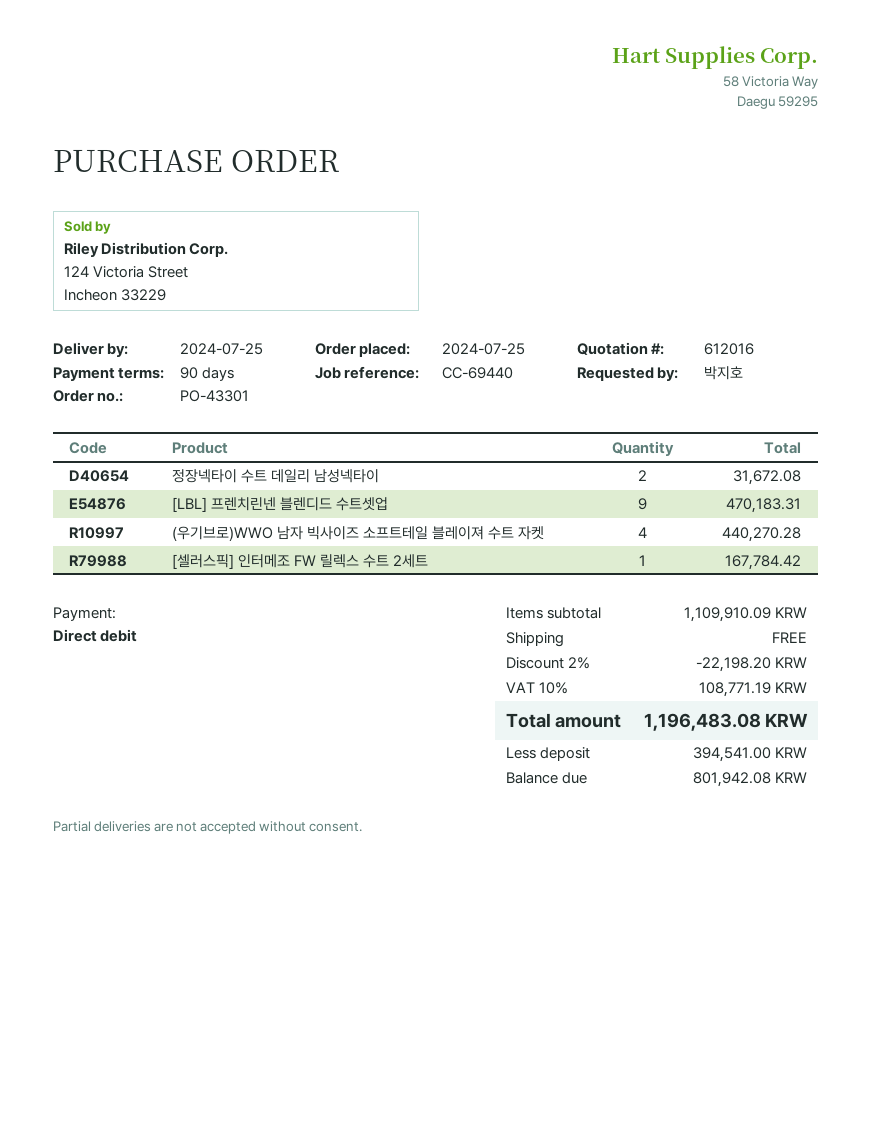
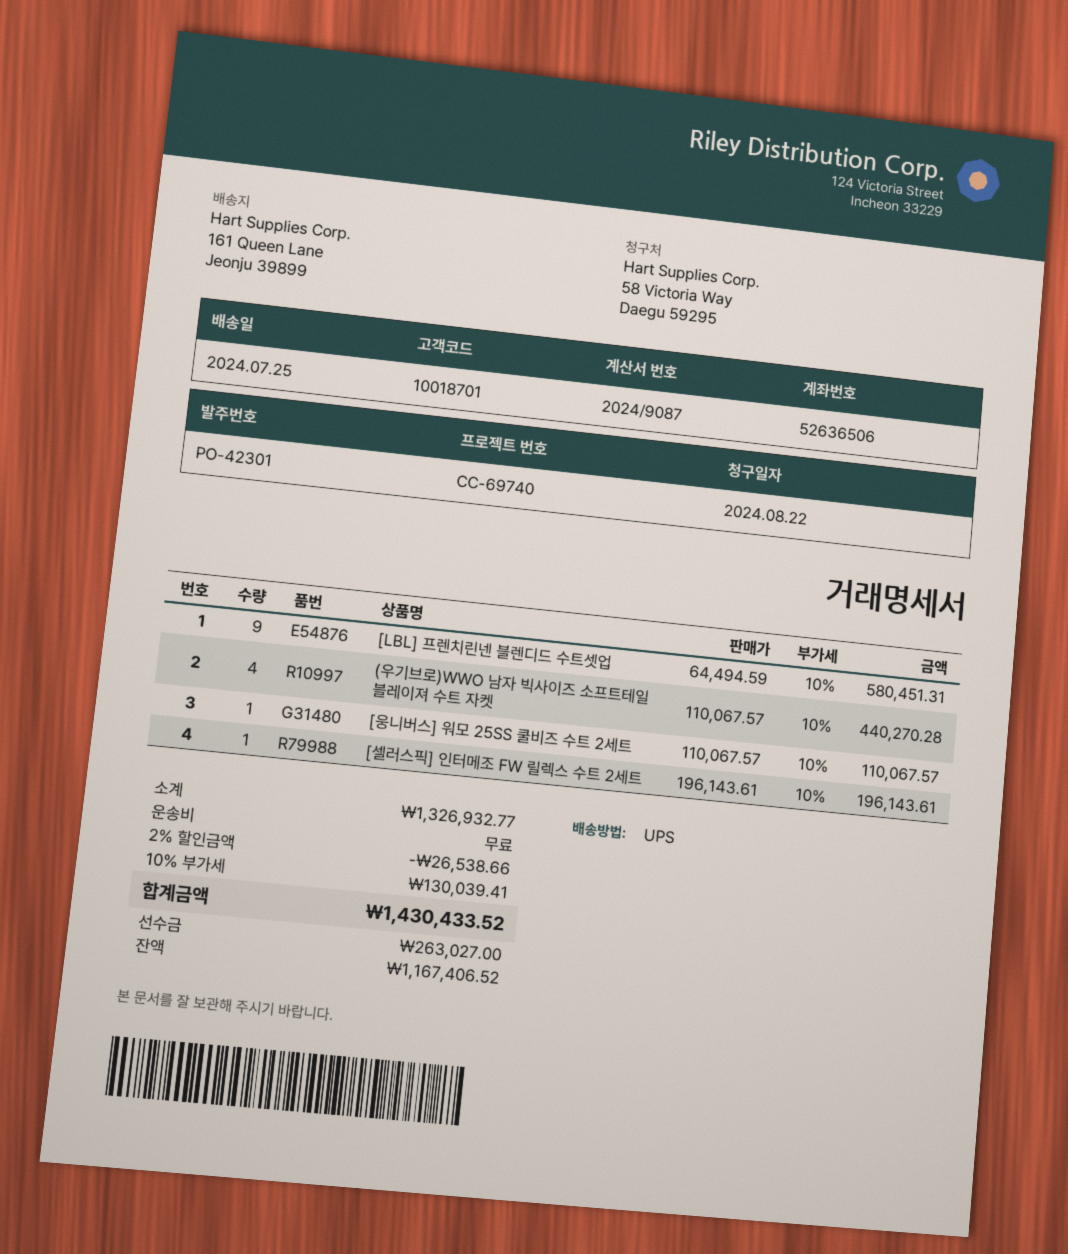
order number: PO-43301 -> PO-42301
reference: CC-69440 -> CC-69740
정장넥타이 수트 데일리 남성넥타이: 2 for 31672.08 -> none
[LBL] 프렌치린넨 블렌디드 수트셋업: 9 for 470183.31 -> 9 for 580451.31
[셀러스픽] 인터메조 FW 릴렉스 수트 2세트: 1 for 167784.42 -> 1 for 196143.61
[웅니버스] 워모 25SS 쿨비즈 수트 2세트: none -> 1 for 110067.57
subtotal: 1109910.09 -> 1326932.77
discount: 2% = 22198.20 -> 2% = 26538.66
tax: 10% = 108771.19 -> 10% = 130039.41
total: 1196483.08 -> 1430433.52
deposit: 394541.00 -> 263027.00
balance: 801942.08 -> 1167406.52

